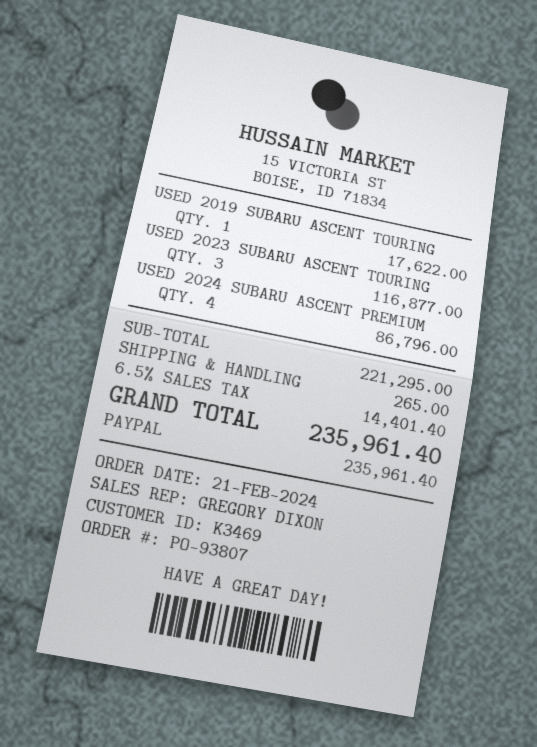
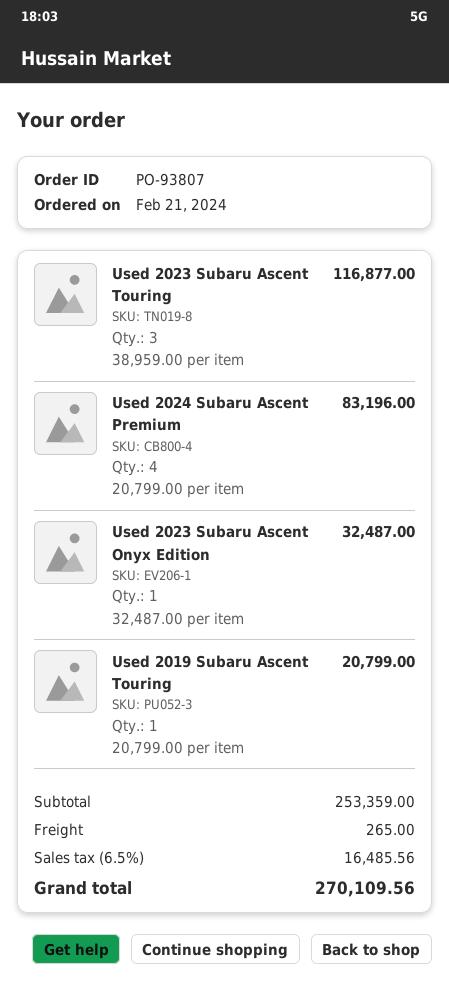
USED 2019 SUBARU ASCENT TOURING: 1 for 17622.00 -> 1 for 20799.00
USED 2024 SUBARU ASCENT PREMIUM: 4 for 86796.00 -> 4 for 83196.00
Used 2023 Subaru Ascent Onyx Edition: none -> 1 for 32487.00
subtotal: 221295.00 -> 253359.00
tax: 6.5% = 14401.40 -> 6.5% = 16485.56
total: 235961.40 -> 270109.56

